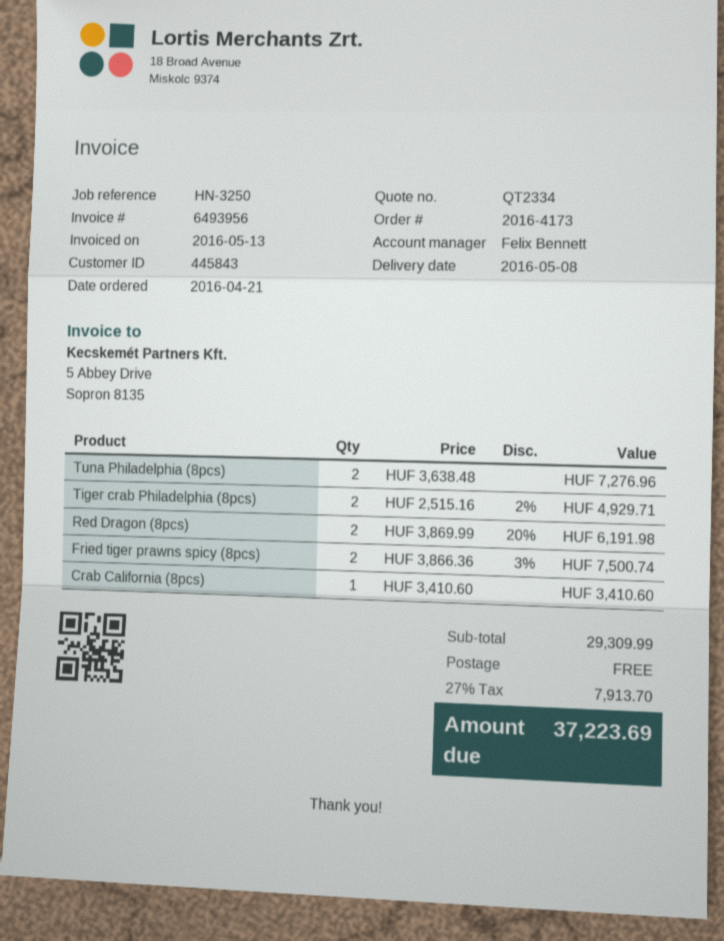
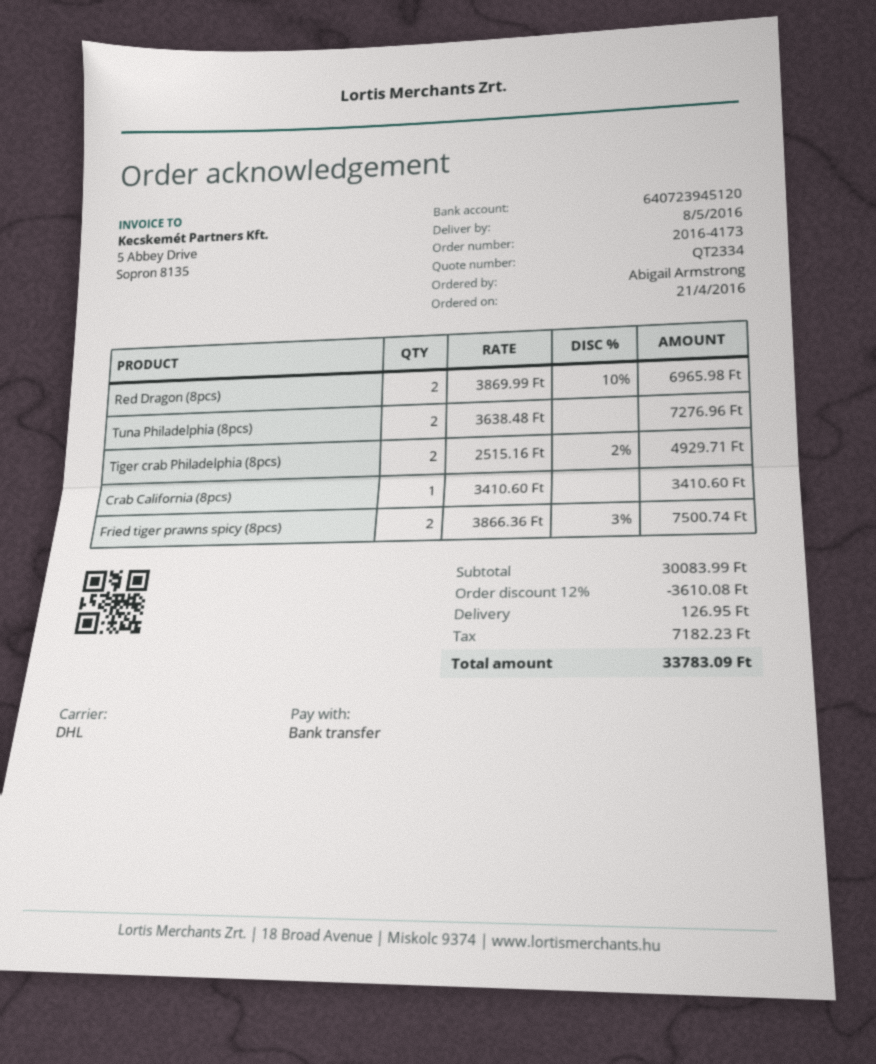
Red Dragon (8pcs): 2 x 3869.99 - 20% = 6191.98 -> 2 x 3869.99 - 10% = 6965.98
subtotal: 29309.99 -> 30083.99
discount: none -> 12% = 3610.08
shipping: 0.00 -> 126.95
tax: 7913.70 -> 7182.23
total: 37223.69 -> 33783.09

